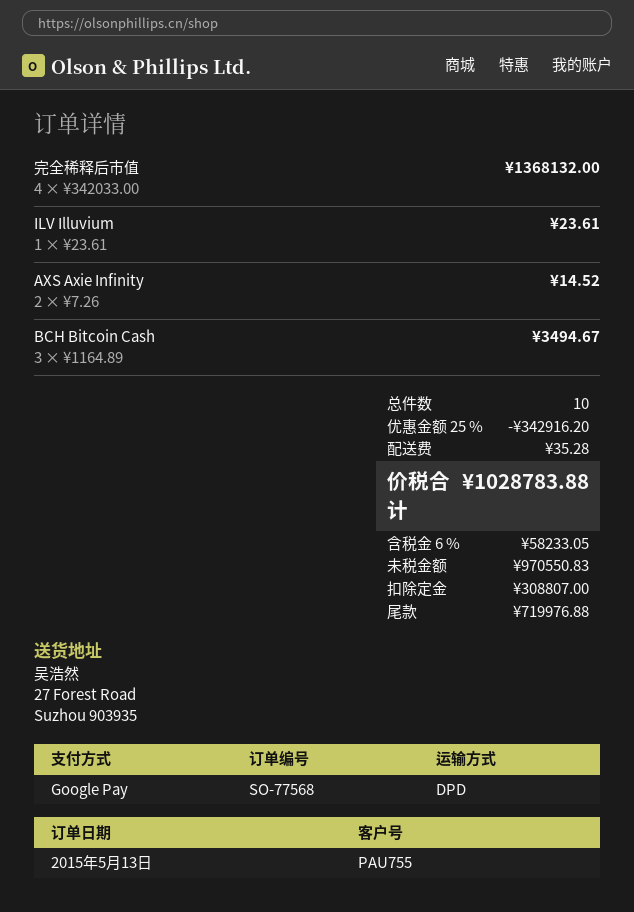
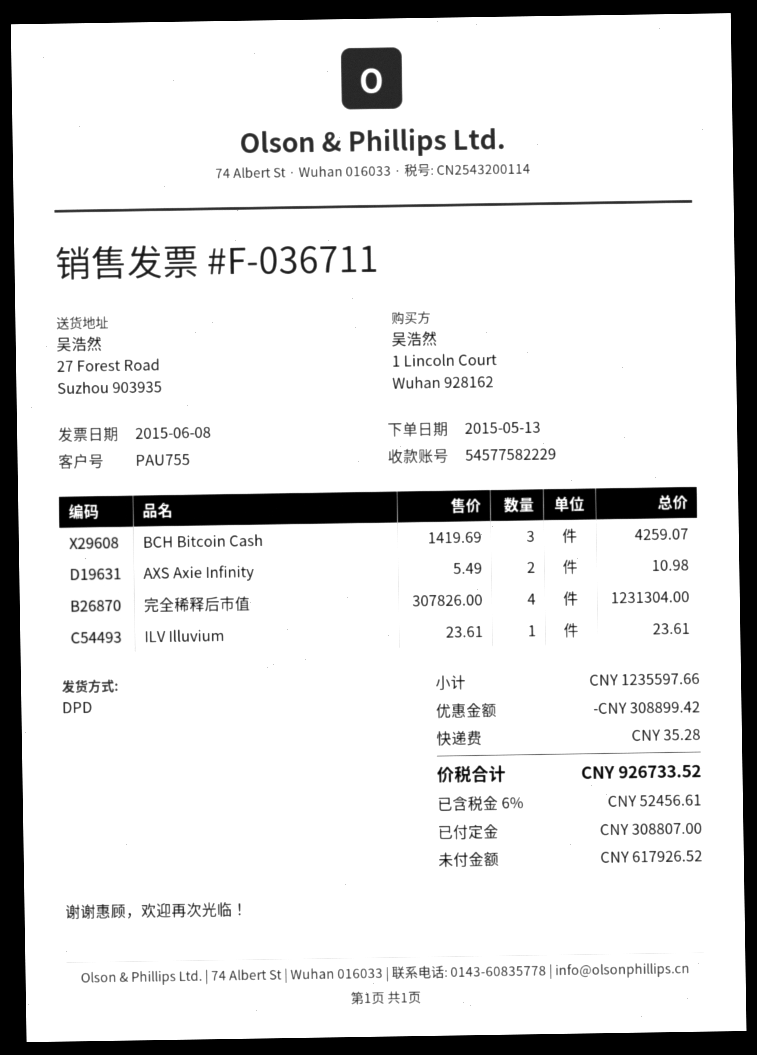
完全稀释后市值: 4 x 342033.00 = 1368132.00 -> 4 x 307826.00 = 1231304.00
AXS Axie Infinity: 2 x 7.26 = 14.52 -> 2 x 5.49 = 10.98
BCH Bitcoin Cash: 3 x 1164.89 = 3494.67 -> 3 x 1419.69 = 4259.07
discount: 342916.20 -> 308899.42
tax: 6% = 58233.05 -> 6% = 52456.61
total: 1028783.88 -> 926733.52
balance: 719976.88 -> 617926.52

